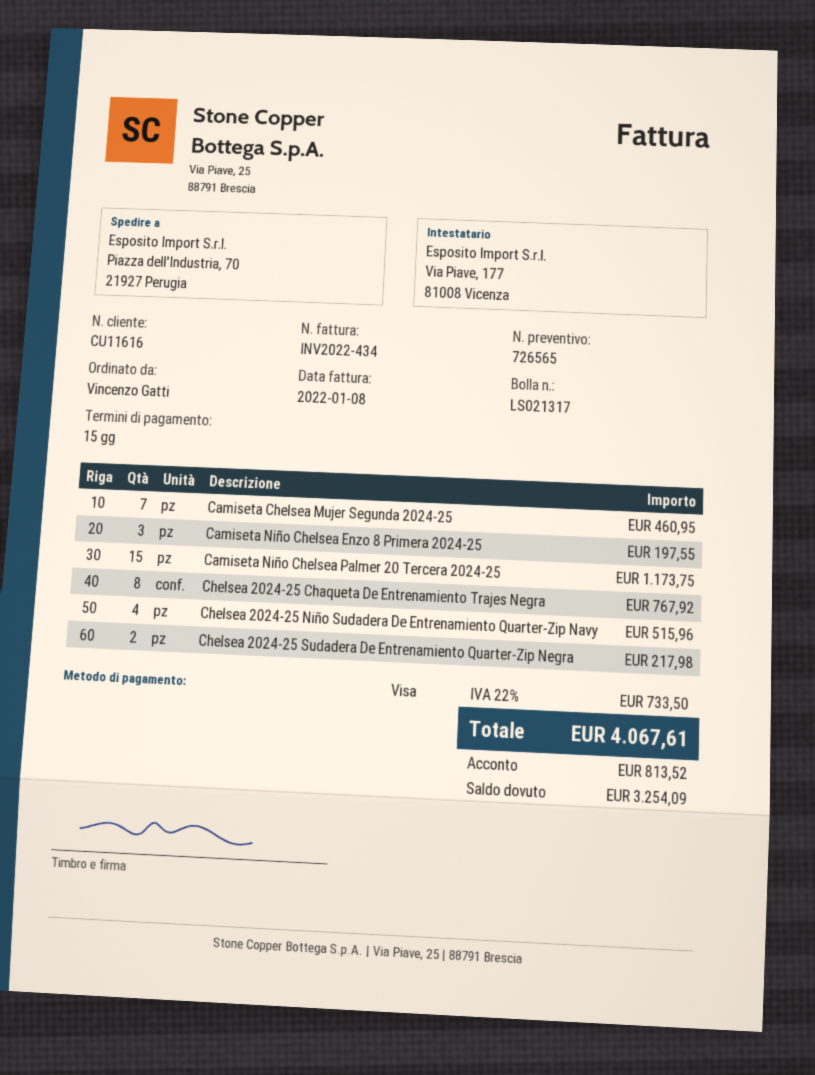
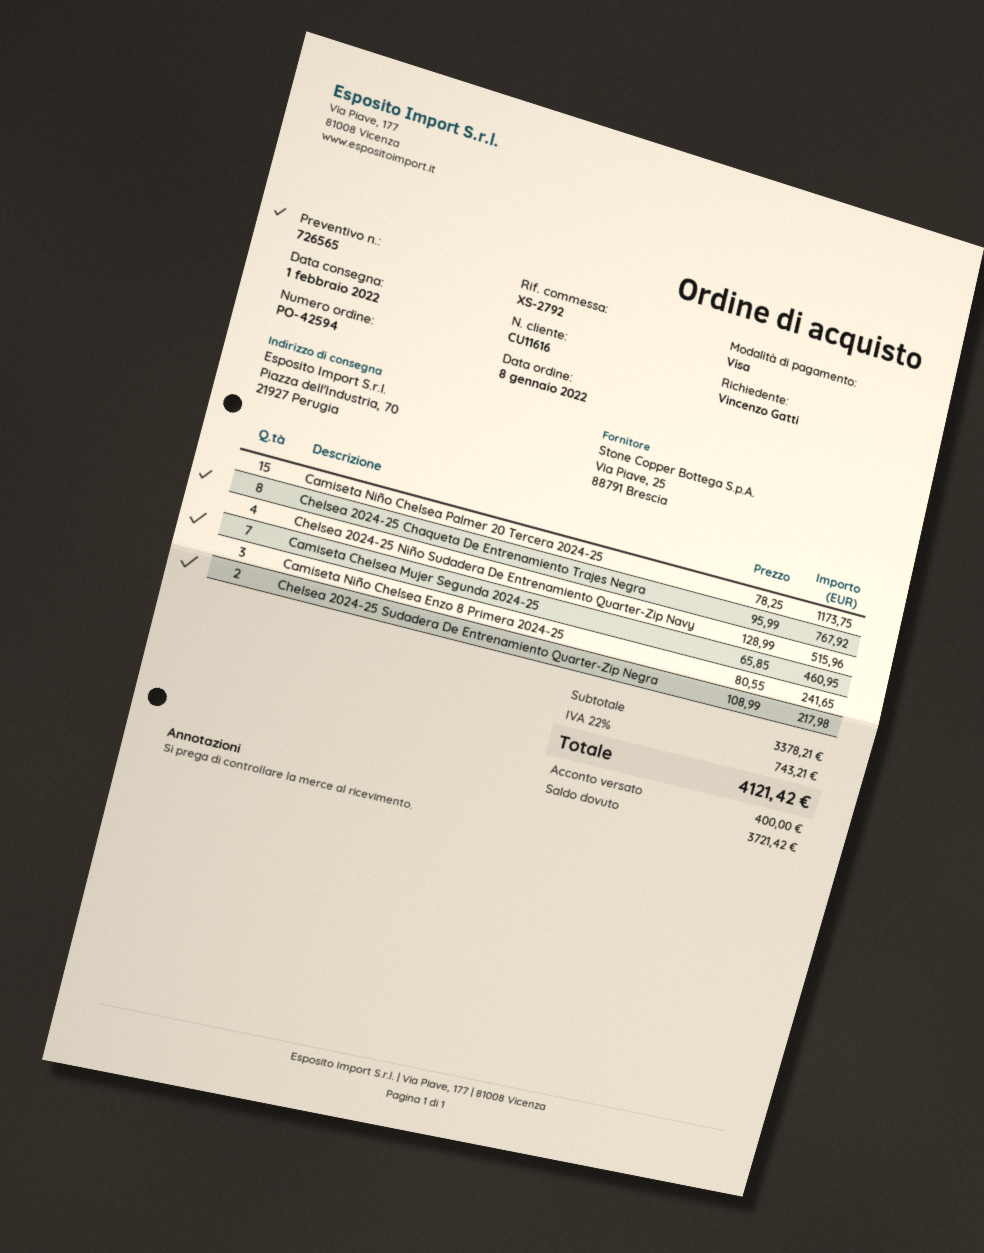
Camiseta Niño Chelsea Enzo 8 Primera 2024-25: 3 for 197.55 -> 3 for 241.65
tax: 22% = 733.50 -> 22% = 743.21
total: 4067.61 -> 4121.42
deposit: 813.52 -> 400.00
balance: 3254.09 -> 3721.42

